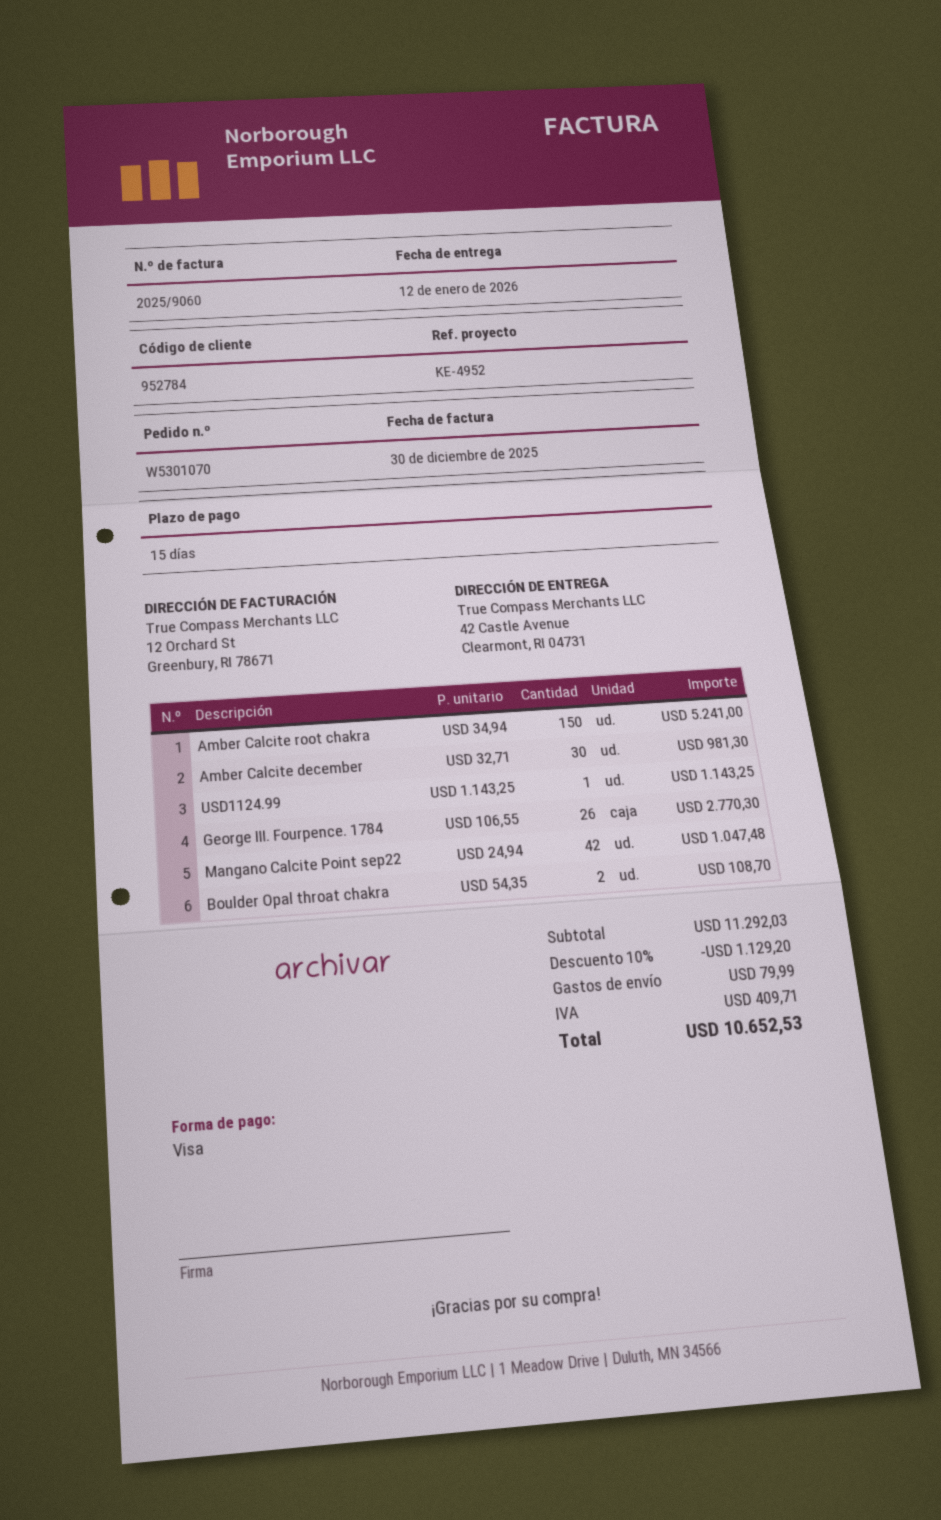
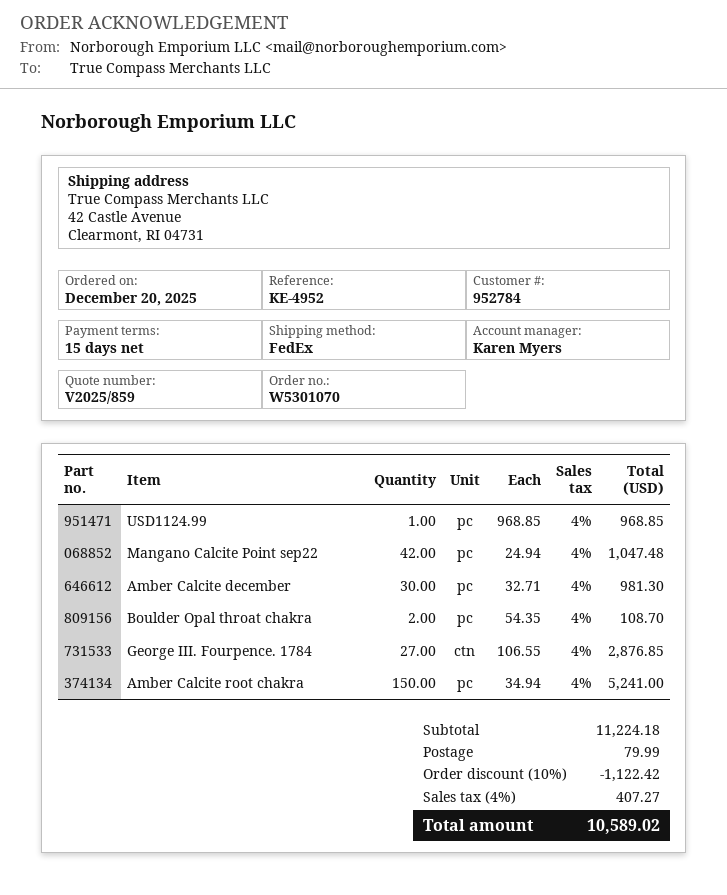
USD1124.99: 1 x 1143.25 = 1143.25 -> 1 x 968.85 = 968.85
George III. Fourpence. 1784: 26 x 106.55 = 2770.30 -> 27 x 106.55 = 2876.85
subtotal: 11292.03 -> 11224.18
discount: 10% = 1129.20 -> 10% = 1122.42
tax: 409.71 -> 407.27
total: 10652.53 -> 10589.02

